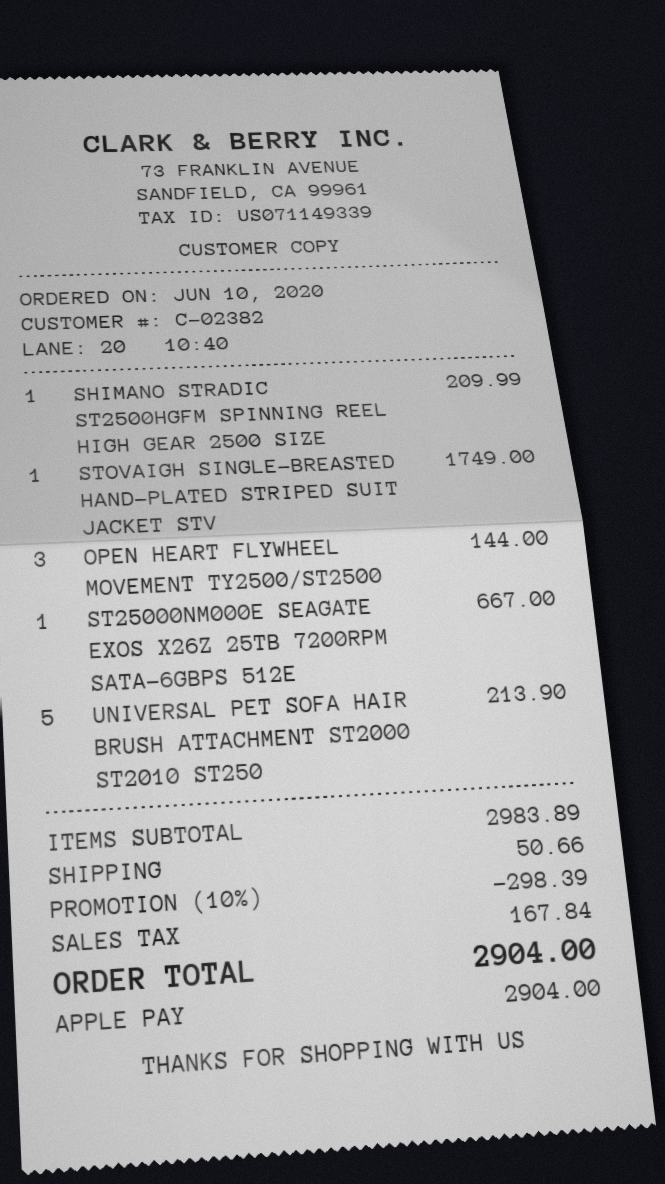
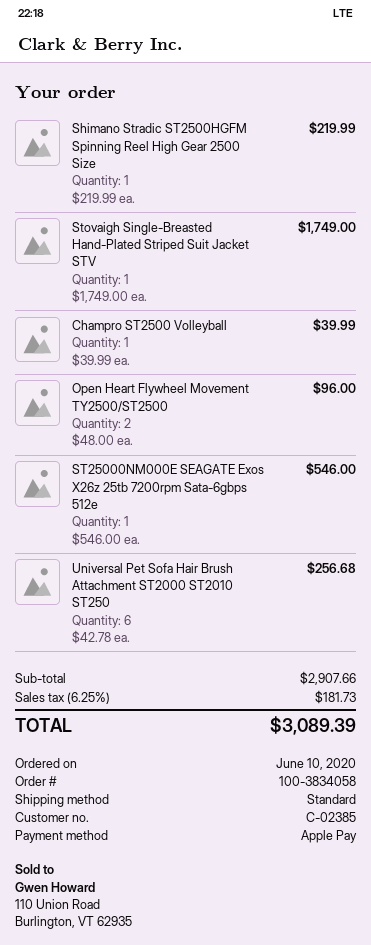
customer number: C-02382 -> C-02385
SHIMANO STRADIC ST2500HGFM SPINNING REEL HIGH GEAR 2500 SIZE: 1 for 209.99 -> 1 for 219.99
OPEN HEART FLYWHEEL MOVEMENT TY2500/ST2500: 3 for 144.00 -> 2 for 96.00
ST25000NM000E SEAGATE EXOS X26Z 25TB 7200RPM SATA-6GBPS 512E: 1 for 667.00 -> 1 for 546.00
UNIVERSAL PET SOFA HAIR BRUSH ATTACHMENT ST2000 ST2010 ST250: 5 for 213.90 -> 6 for 256.68
Champro ST2500 Volleyball: none -> 1 for 39.99
subtotal: 2983.89 -> 2907.66
discount: 10% = 298.39 -> none
shipping: 50.66 -> none
tax: 167.84 -> 181.73
total: 2904.00 -> 3089.39

